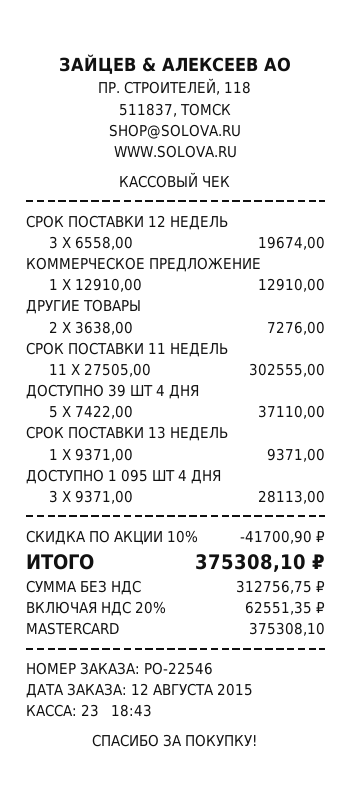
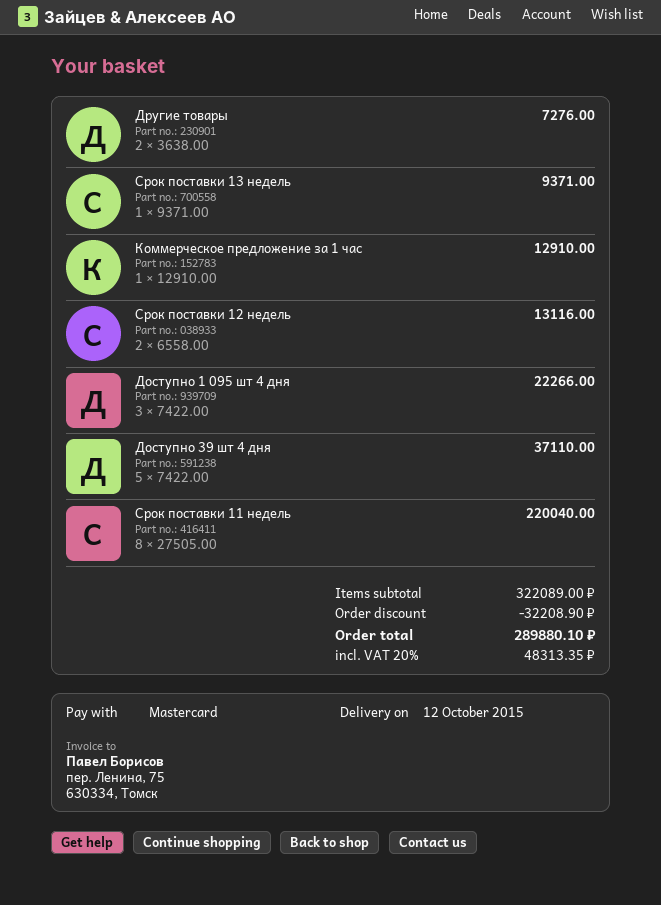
СРОК ПОСТАВКИ 12 НЕДЕЛЬ: 3 x 6558.00 = 19674.00 -> 2 x 6558.00 = 13116.00
СРОК ПОСТАВКИ 11 НЕДЕЛЬ: 11 x 27505.00 = 302555.00 -> 8 x 27505.00 = 220040.00
ДОСТУПНО 1 095 ШТ 4 ДНЯ: 3 x 9371.00 = 28113.00 -> 3 x 7422.00 = 22266.00
discount: 41700.90 -> 32208.90
tax: 20% = 62551.35 -> 20% = 48313.35
total: 375308.10 -> 289880.10

